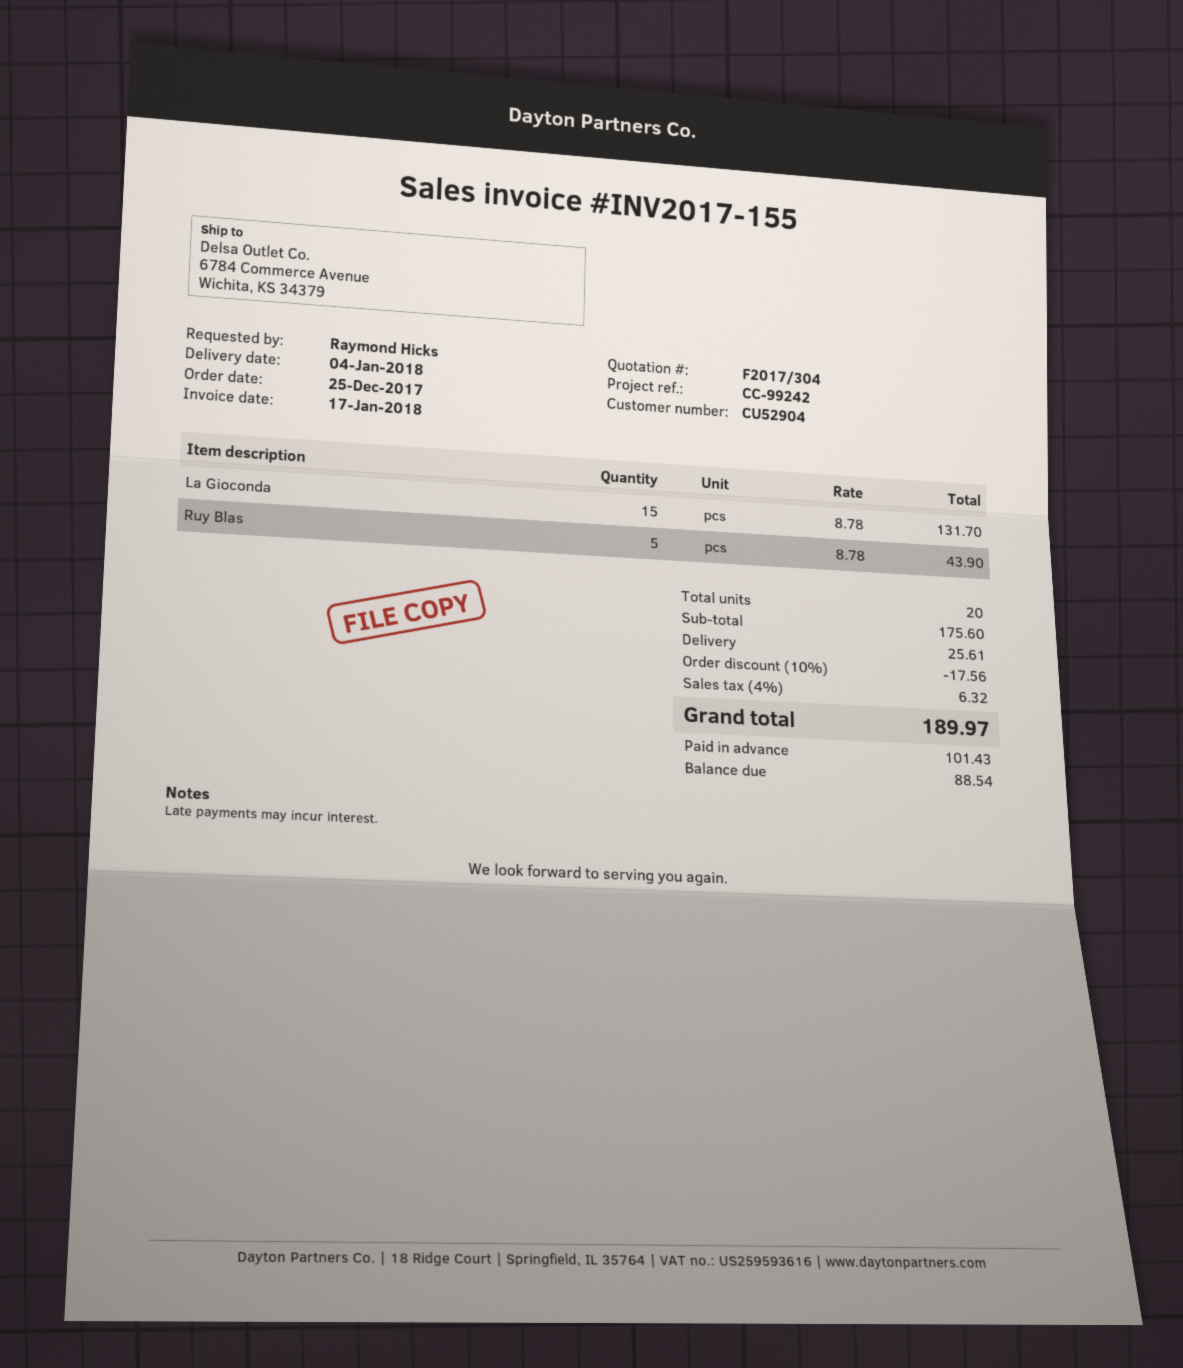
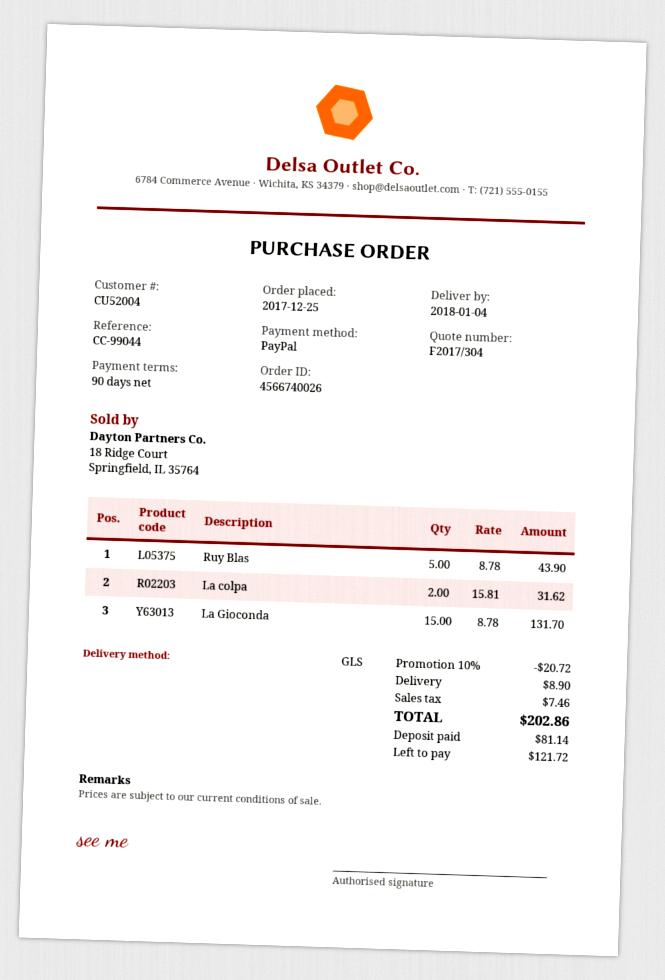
customer number: CU52904 -> CU52004
reference: CC-99242 -> CC-99044
La colpa: none -> 2 x 15.81 = 31.62
discount: 10% = 17.56 -> 10% = 20.72
shipping: 25.61 -> 8.90
tax: 6.32 -> 7.46
total: 189.97 -> 202.86
deposit: 101.43 -> 81.14
balance: 88.54 -> 121.72

